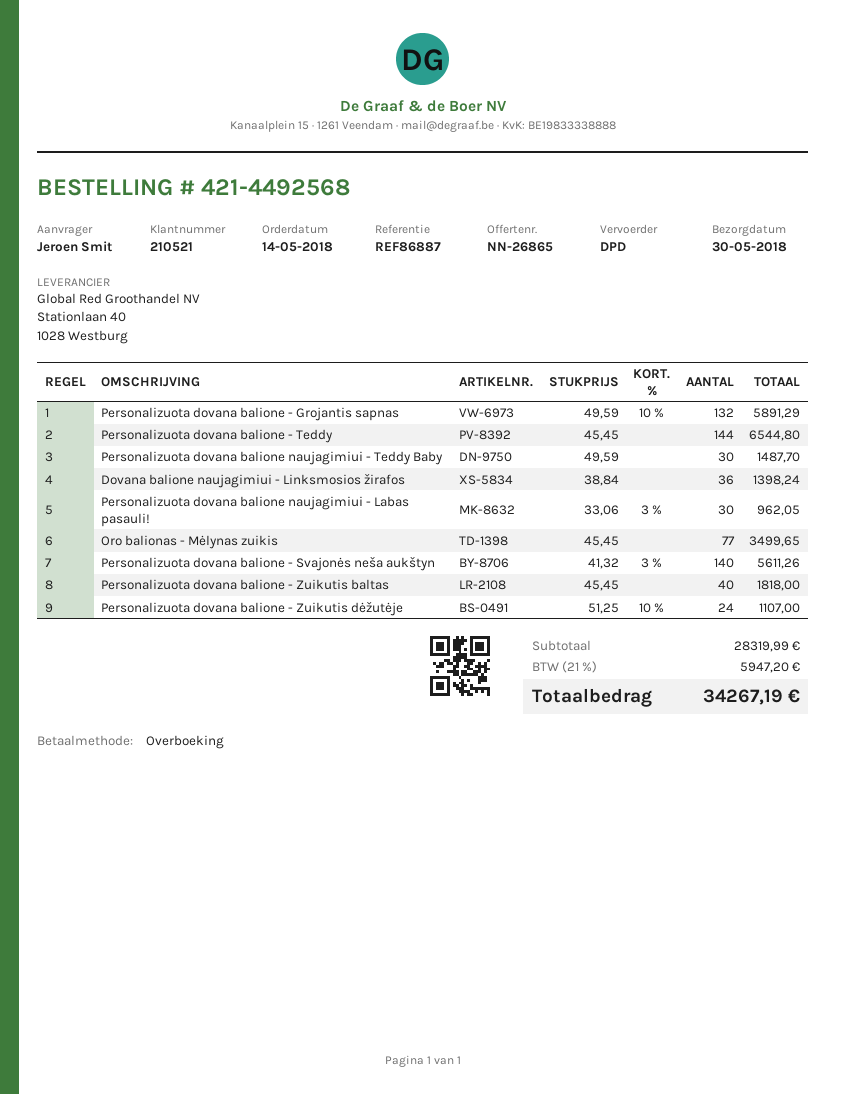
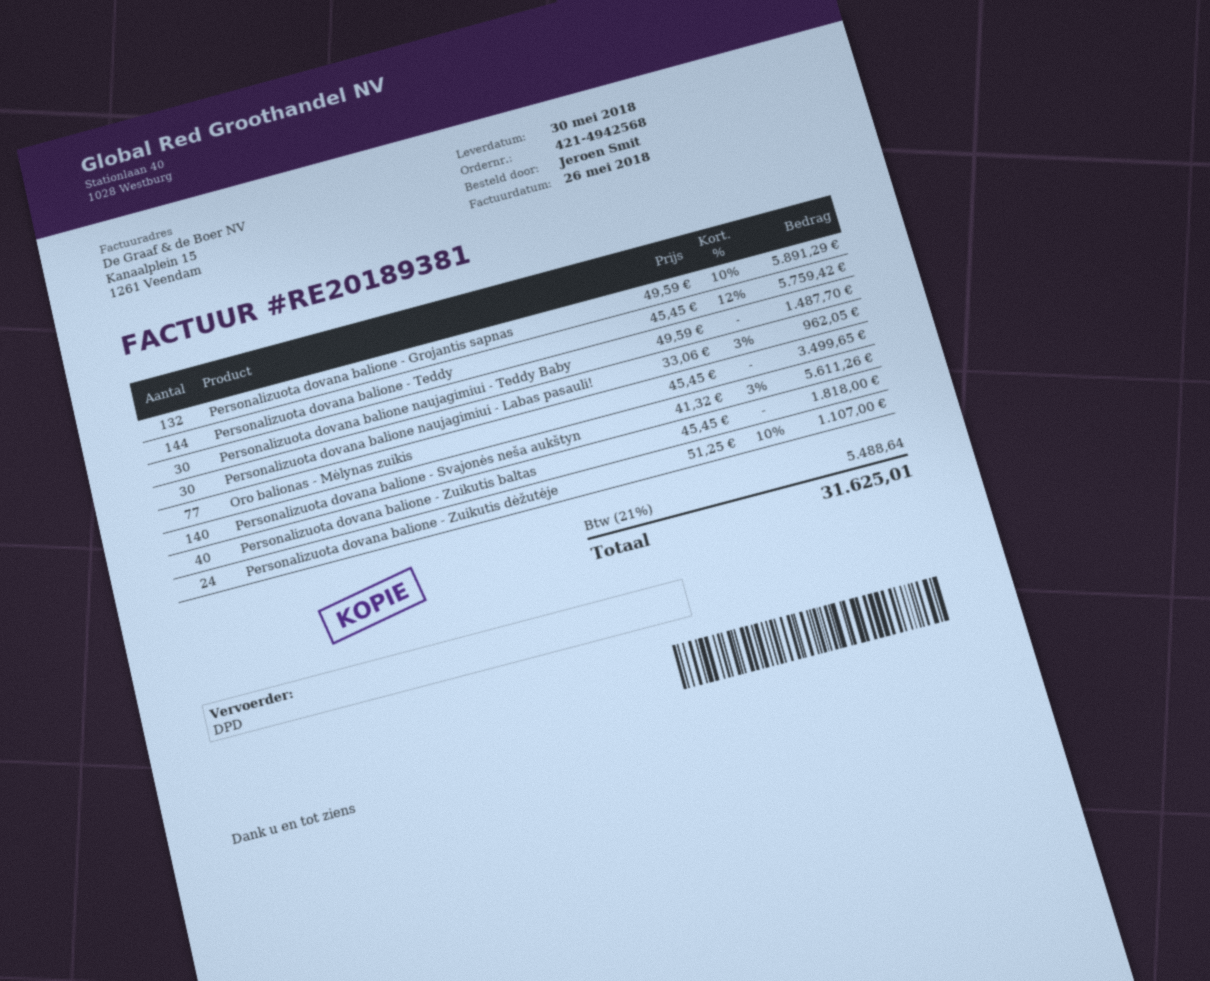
order number: 421-4492568 -> 421-4942568
Personalizuota dovana balione - Teddy: 144 x 45.45 = 6544.80 -> 144 x 45.45 - 12% = 5759.42
Dovana balione naujagimiui - Linksmosios žirafos: 36 x 38.84 = 1398.24 -> none
tax: 21% = 5947.20 -> 21% = 5488.64
total: 34267.19 -> 31625.01

